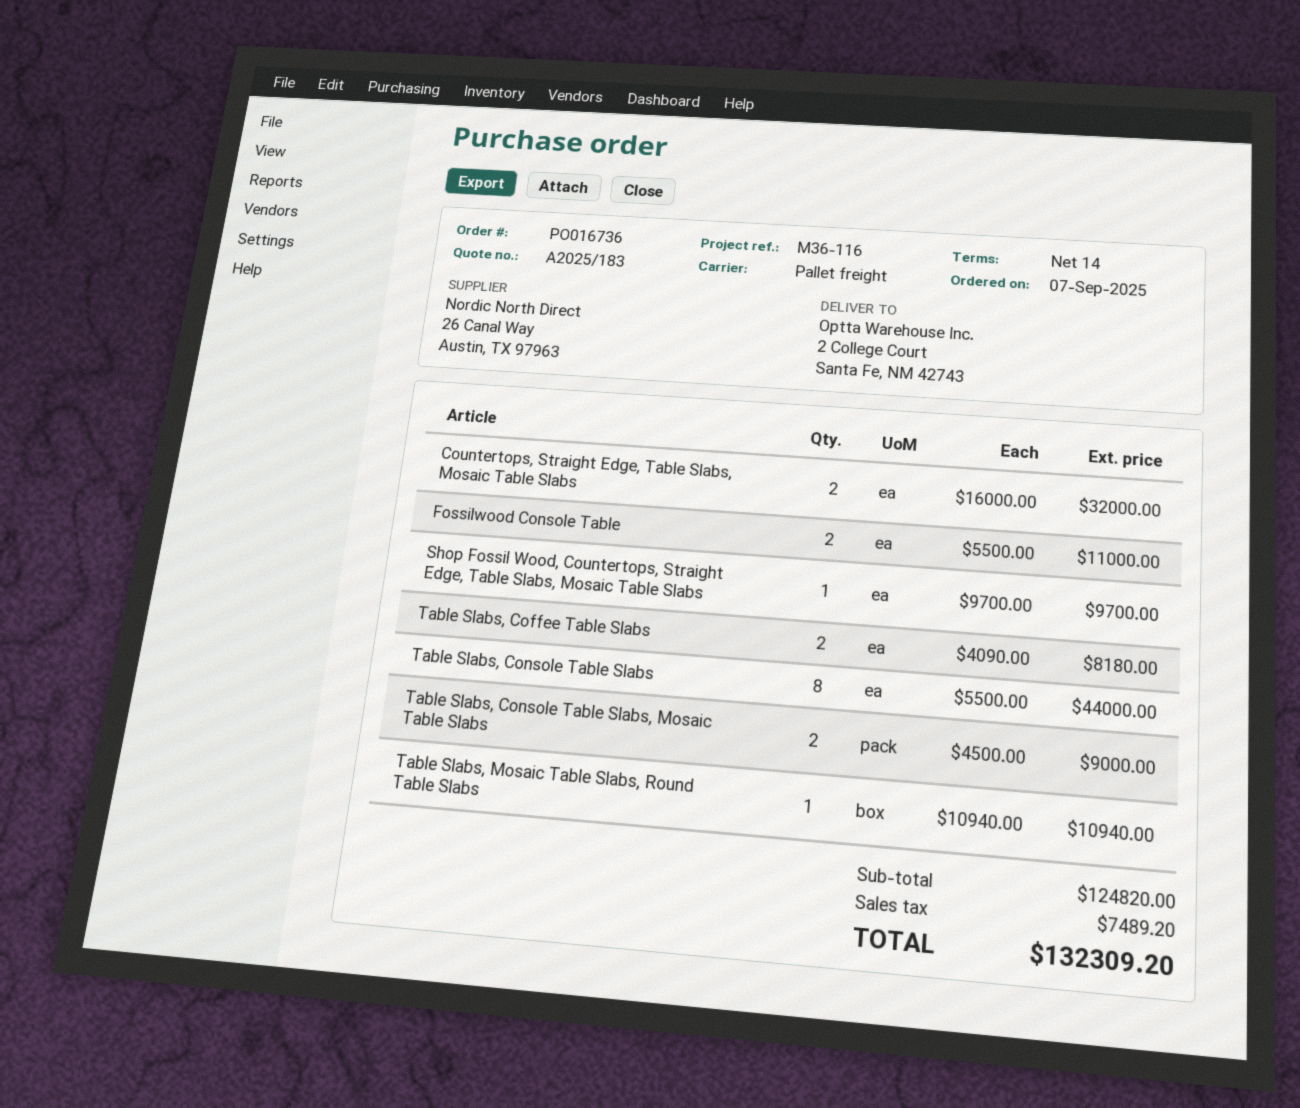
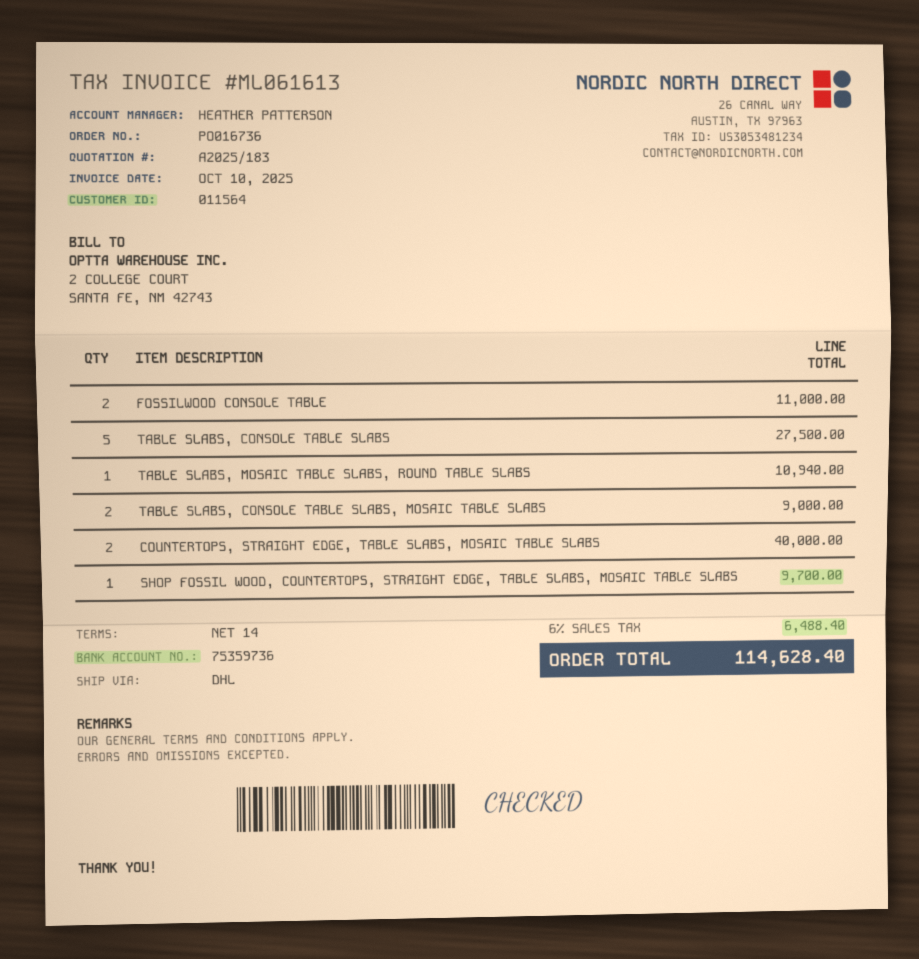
shipping method: pallet freight -> DHL
Countertops, Straight Edge, Table Slabs, Mosaic Table Slabs: 2 for 32000.00 -> 2 for 40000.00
Table Slabs, Coffee Table Slabs: 2 for 8180.00 -> none
Table Slabs, Console Table Slabs: 8 for 44000.00 -> 5 for 27500.00
tax: 7489.20 -> 6488.40
total: 132309.20 -> 114628.40

